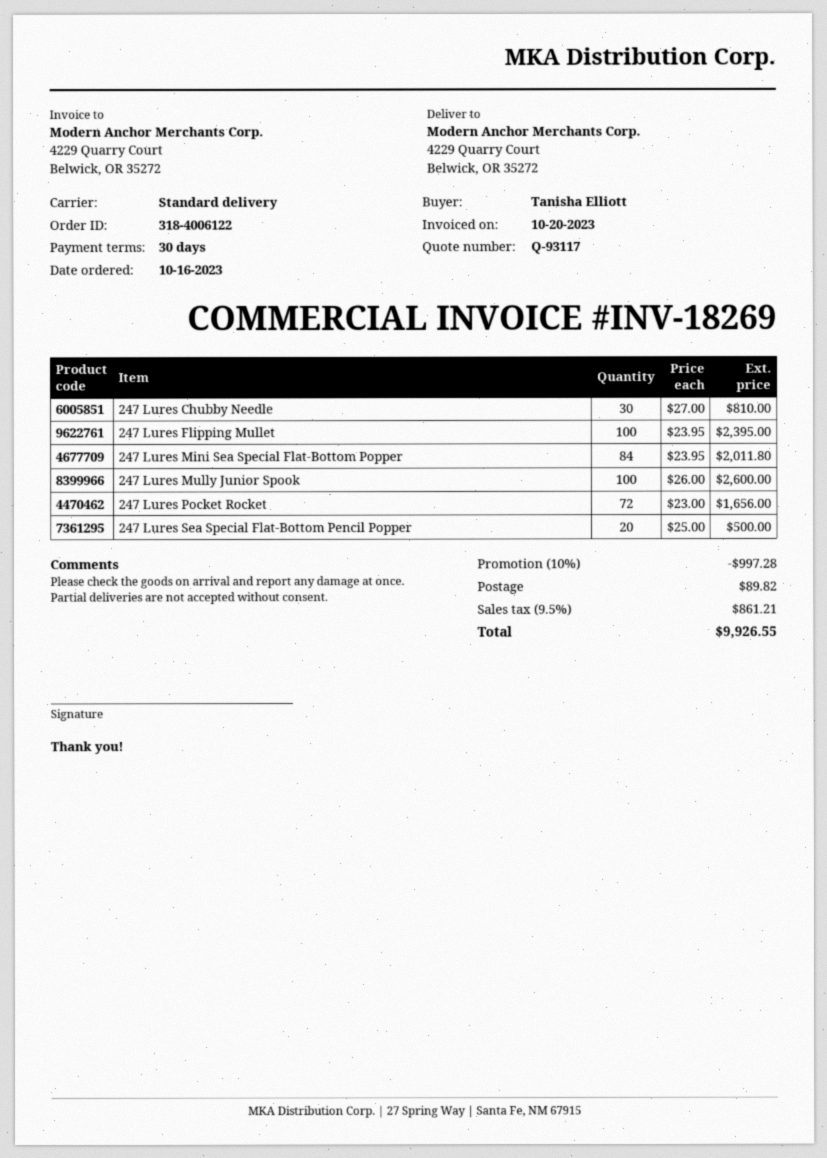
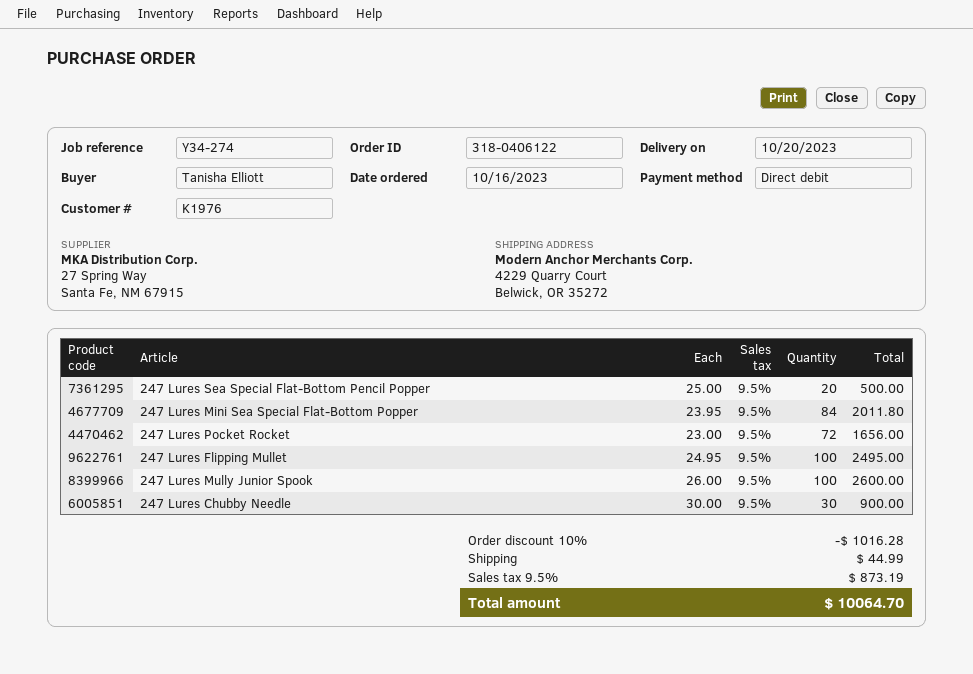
order number: 318-4006122 -> 318-0406122
247 Lures Chubby Needle: 30 x 27.00 = 810.00 -> 30 x 30.00 = 900.00
247 Lures Flipping Mullet: 100 x 23.95 = 2395.00 -> 100 x 24.95 = 2495.00
discount: 10% = 997.28 -> 10% = 1016.28
shipping: 89.82 -> 44.99
tax: 9.5% = 861.21 -> 9.5% = 873.19
total: 9926.55 -> 10064.70

